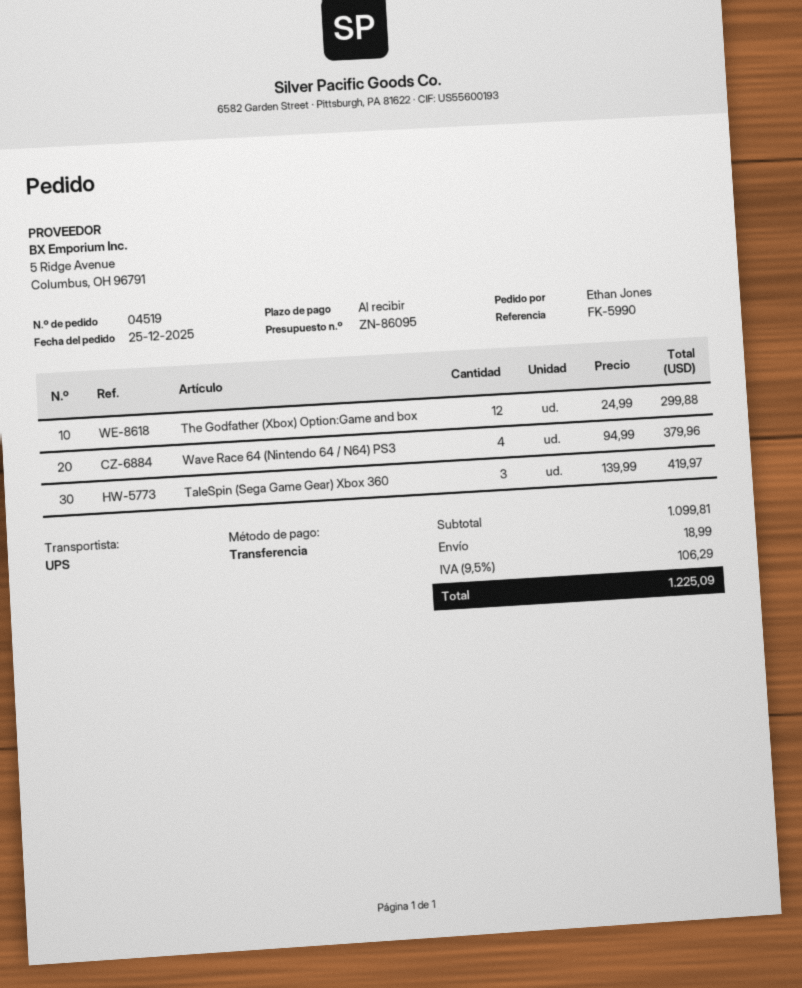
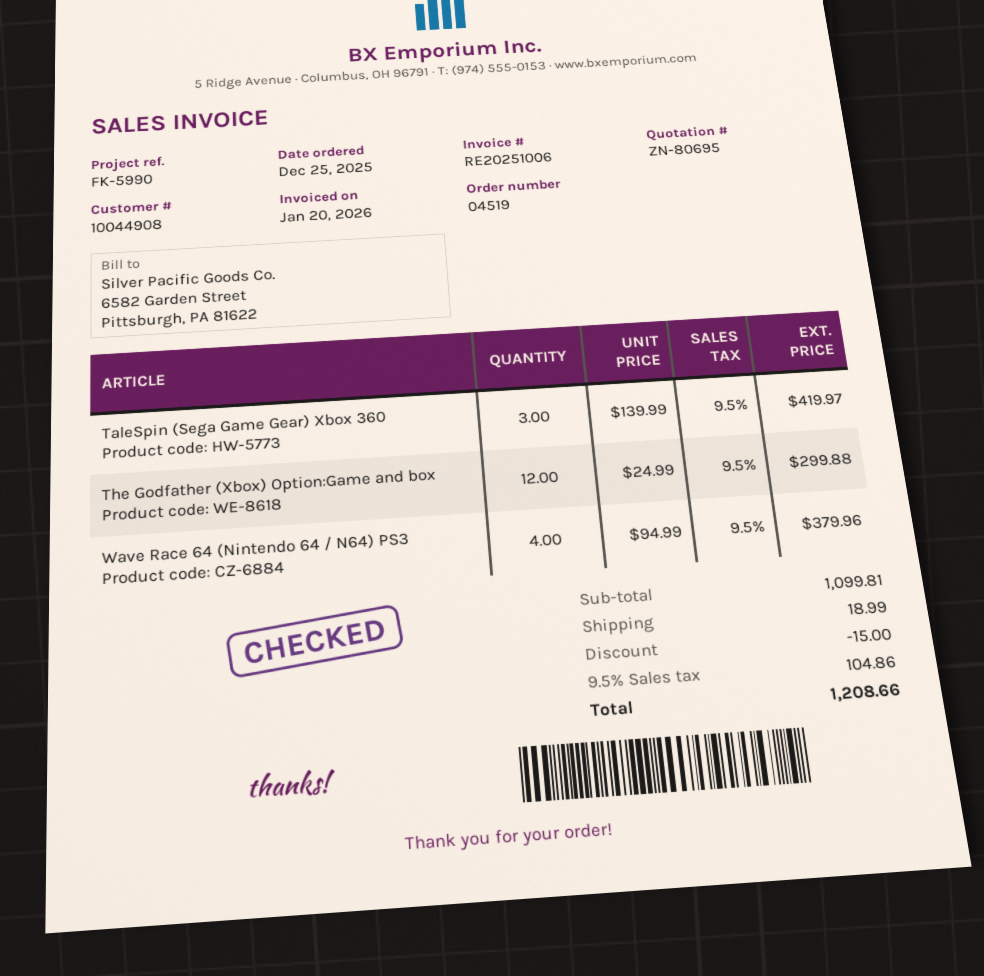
quote number: ZN-86095 -> ZN-80695
discount: none -> 15.00
tax: 9.5% = 106.29 -> 9.5% = 104.86
total: 1225.09 -> 1208.66

